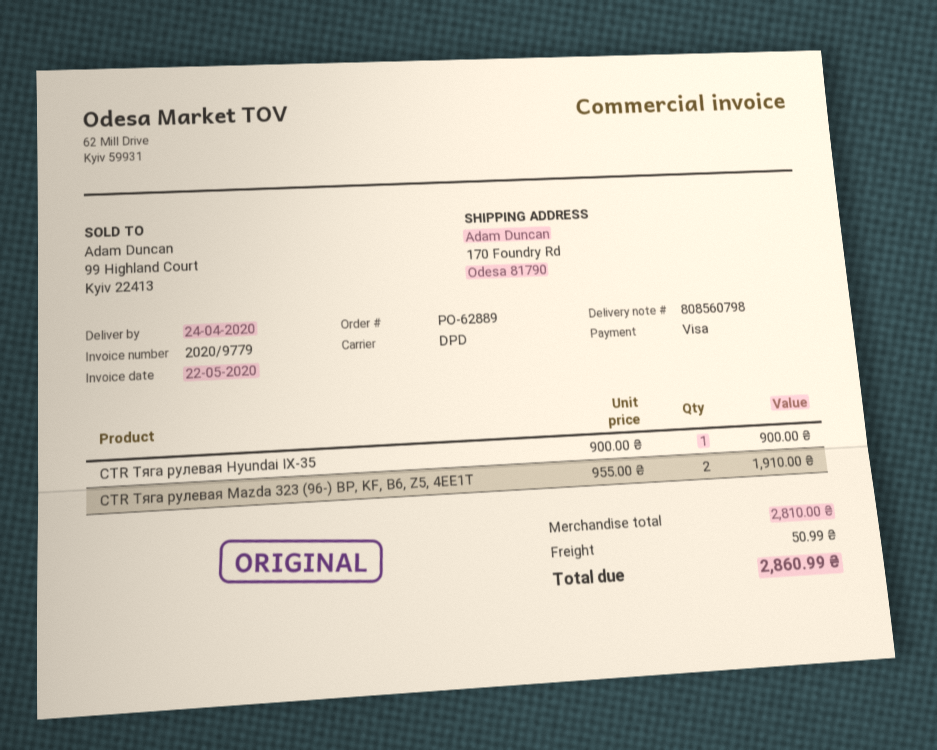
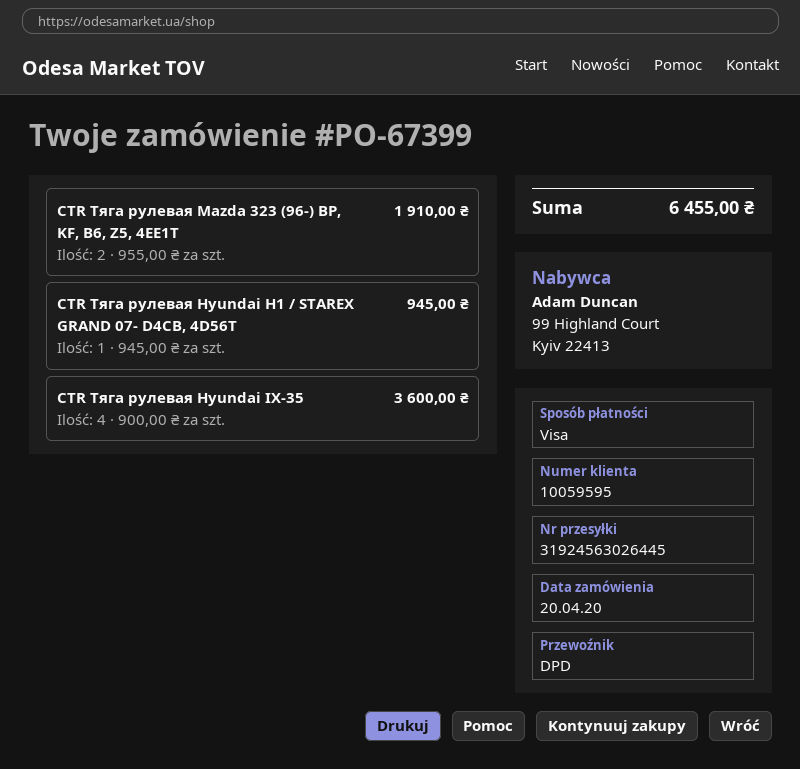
order number: PO-62889 -> PO-67399
CTR Тяга рулевая Hyundai IX-35: 1 x 900.00 = 900.00 -> 4 x 900.00 = 3600.00
CTR Тяга рулевая Hyundai H1 / STAREX GRAND 07- D4CB, 4D56T: none -> 1 x 945.00 = 945.00
shipping: 50.99 -> none
total: 2860.99 -> 6455.00

